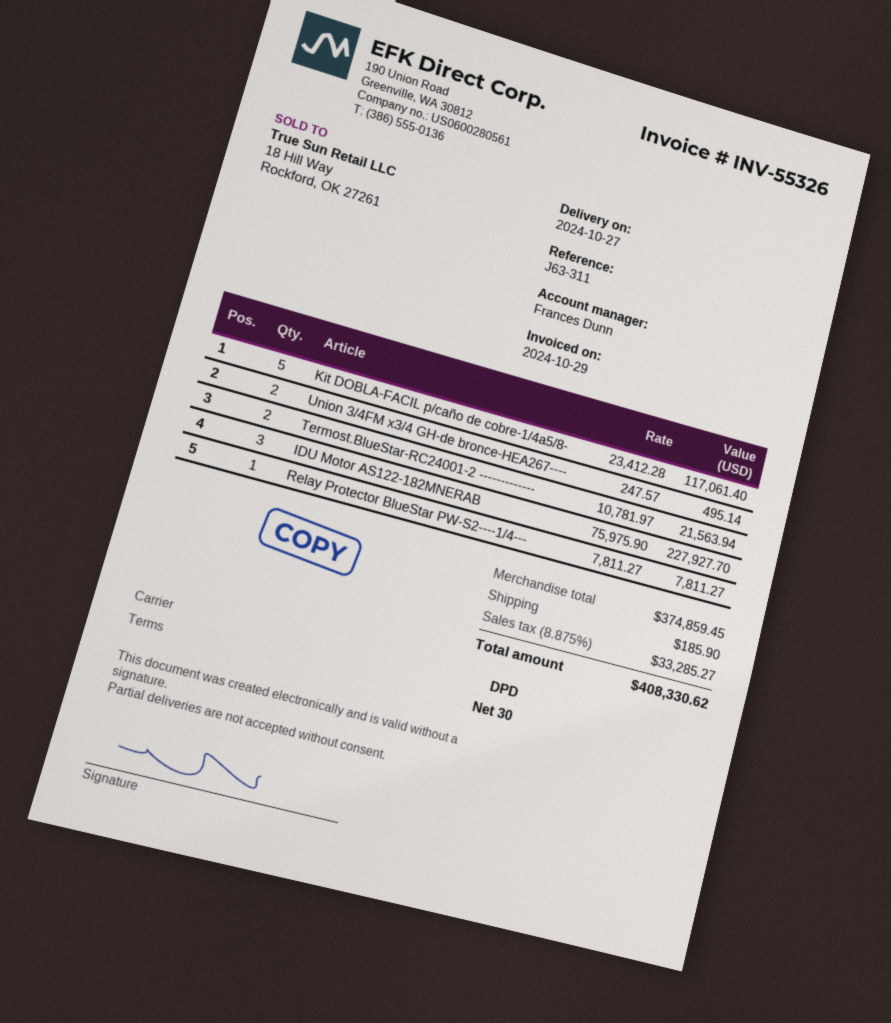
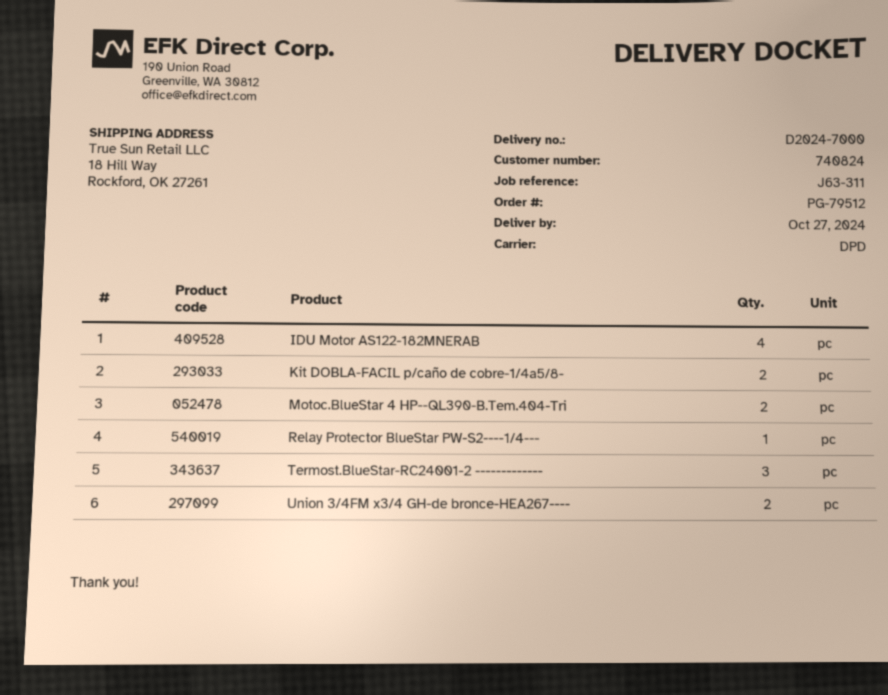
Kit DOBLA-FACIL p/caño de cobre-1/4a5/8-: 5 -> 2
Termost.BlueStar-RC24001-2 -------------: 2 -> 3
IDU Motor AS122-182MNERAB: 3 -> 4
Motoc.BlueStar 4 HP--QL390-B.Tem.404-Tri: none -> 2

